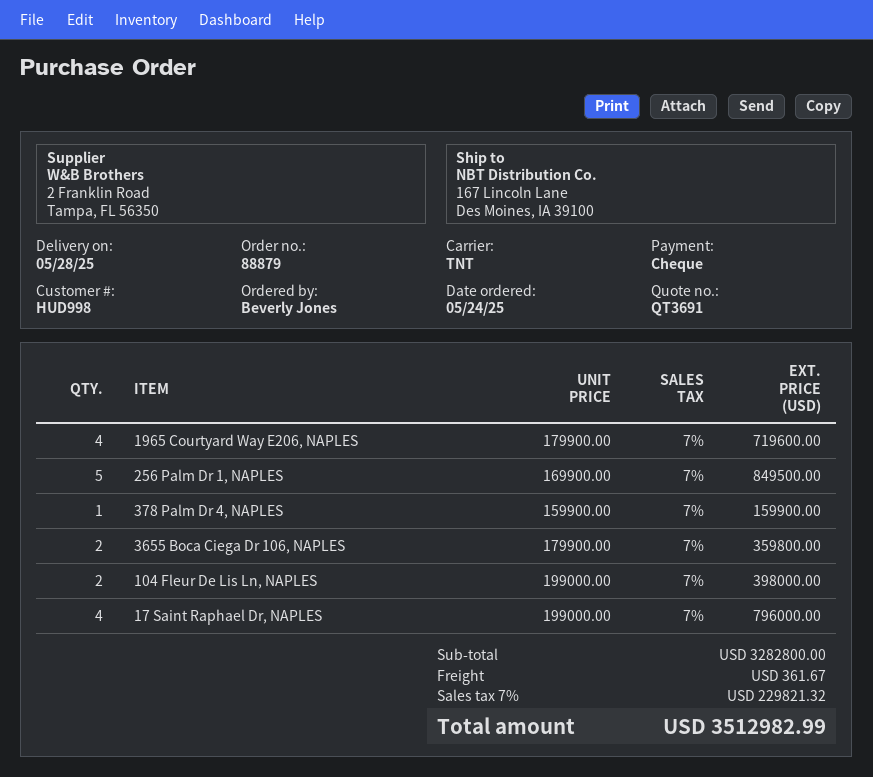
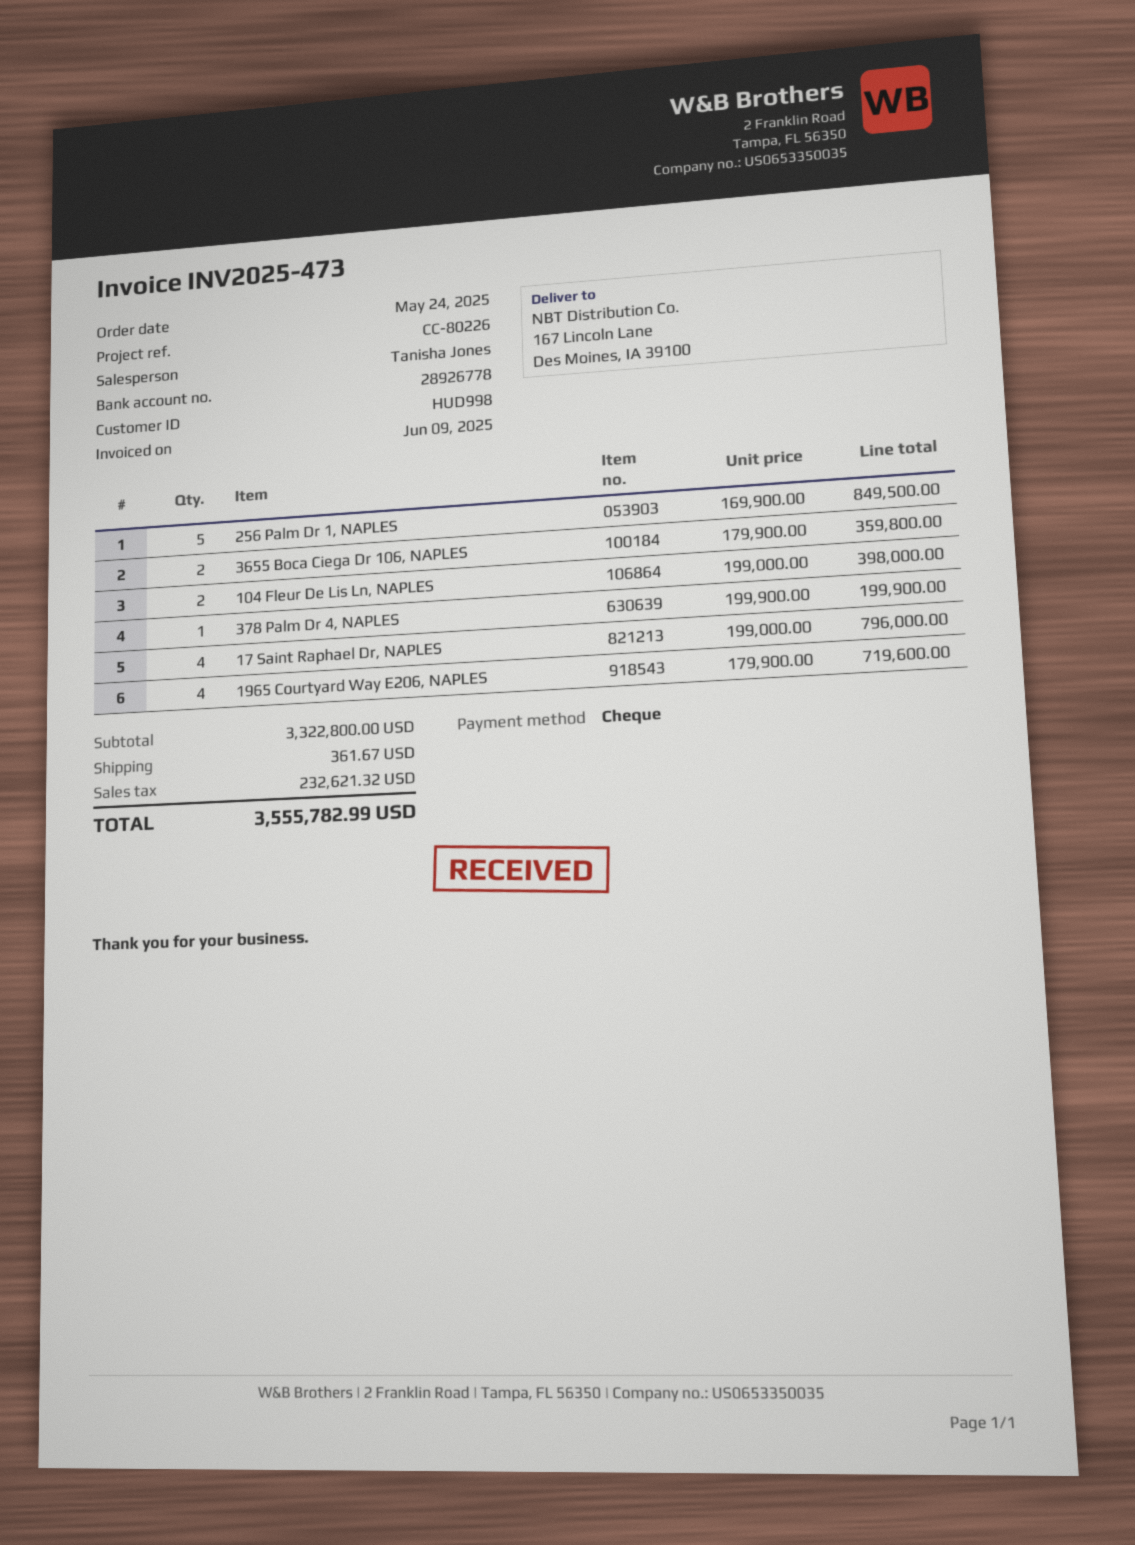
378 Palm Dr 4, NAPLES: 1 x 159900.00 = 159900.00 -> 1 x 199900.00 = 199900.00
subtotal: 3282800.00 -> 3322800.00
tax: 229821.32 -> 232621.32
total: 3512982.99 -> 3555782.99

